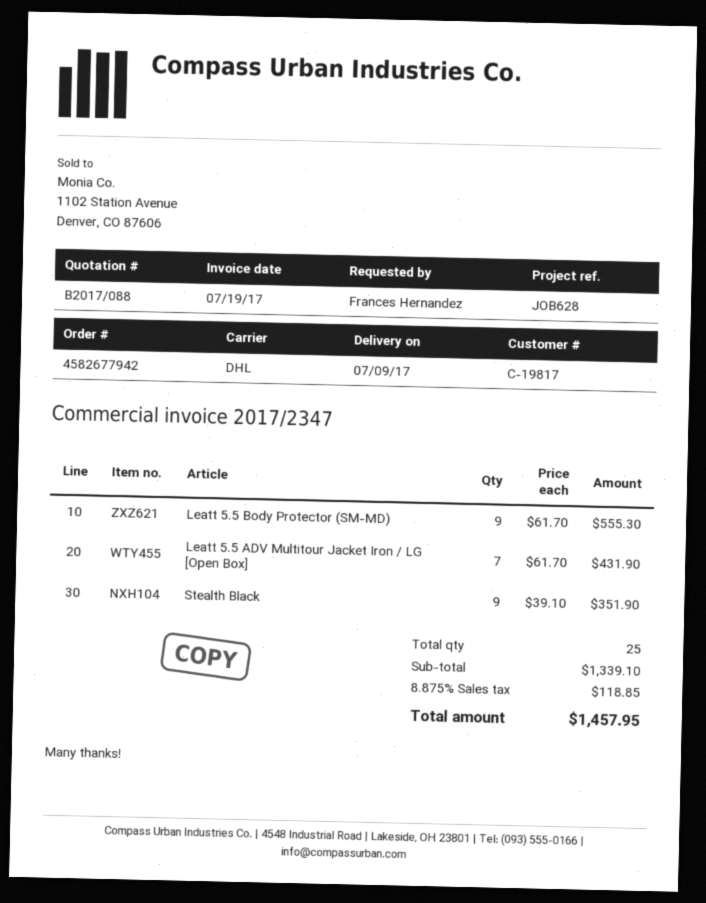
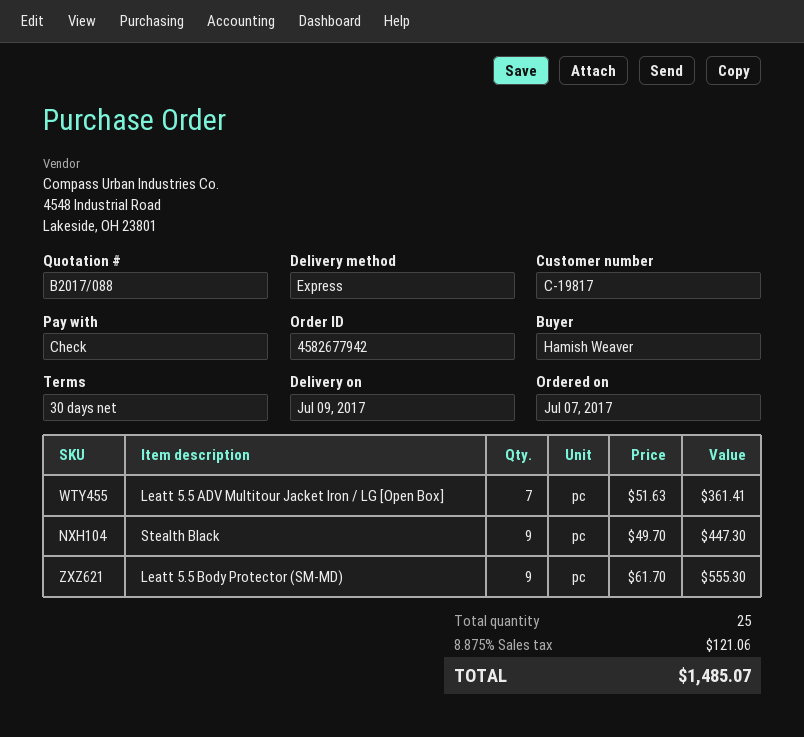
ordered by: Frances Hernandez -> Hamish Weaver
shipping method: DHL -> express
Leatt 5.5 ADV Multitour Jacket Iron / LG [Open Box]: 7 x 61.70 = 431.90 -> 7 x 51.63 = 361.41
Stealth Black: 9 x 39.10 = 351.90 -> 9 x 49.70 = 447.30
tax: 8.875% = 118.85 -> 8.875% = 121.06
total: 1457.95 -> 1485.07

